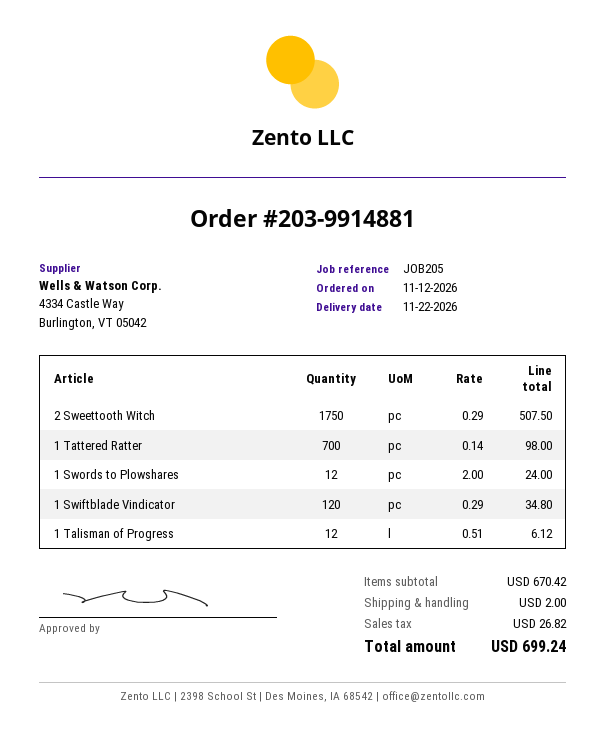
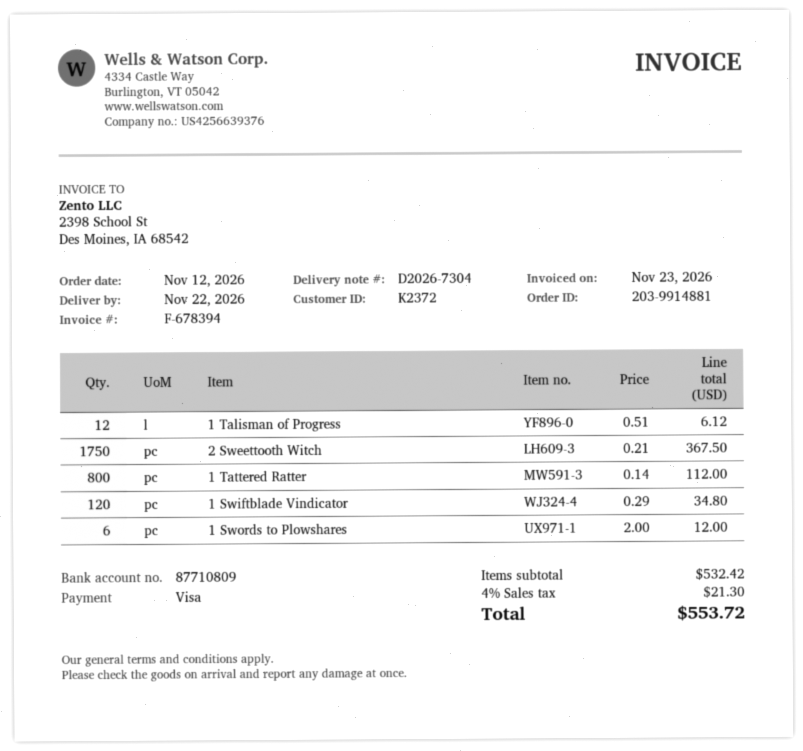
2 Sweettooth Witch: 1750 x 0.29 = 507.50 -> 1750 x 0.21 = 367.50
1 Tattered Ratter: 700 x 0.14 = 98.00 -> 800 x 0.14 = 112.00
1 Swords to Plowshares: 12 x 2.00 = 24.00 -> 6 x 2.00 = 12.00
subtotal: 670.42 -> 532.42
shipping: 2.00 -> none
tax: 26.82 -> 21.30
total: 699.24 -> 553.72

